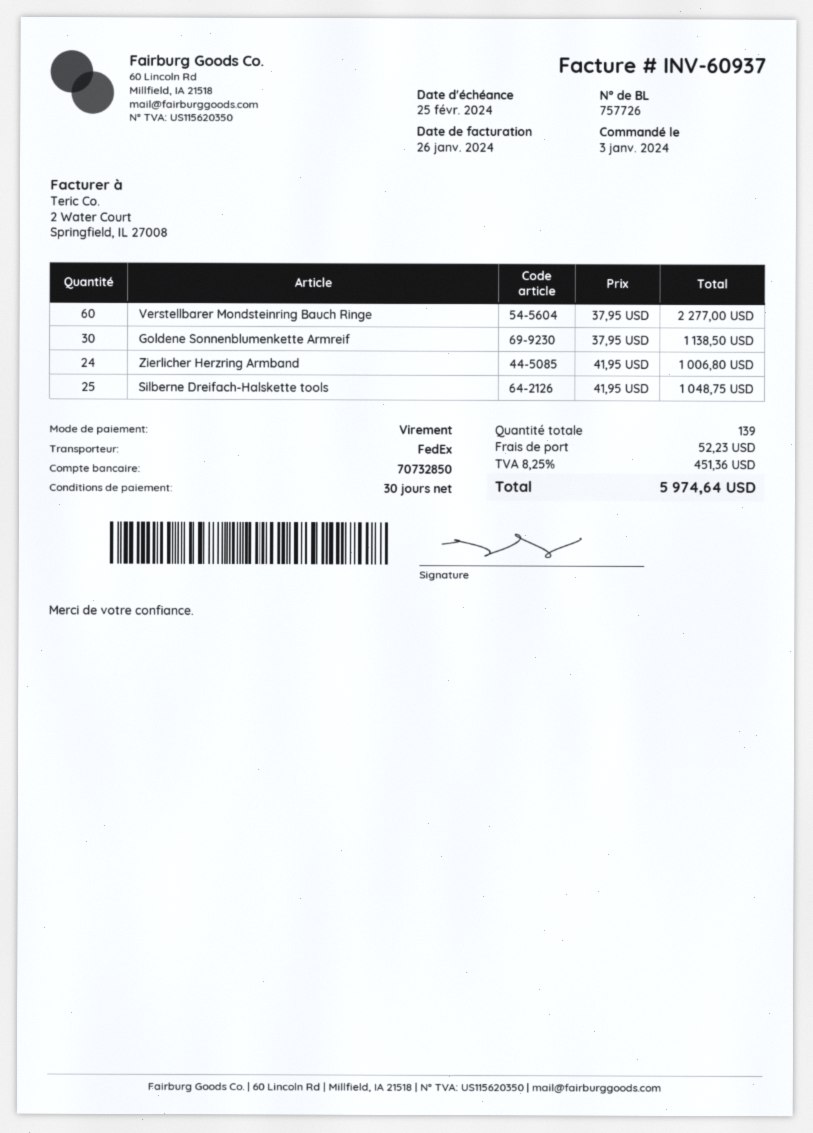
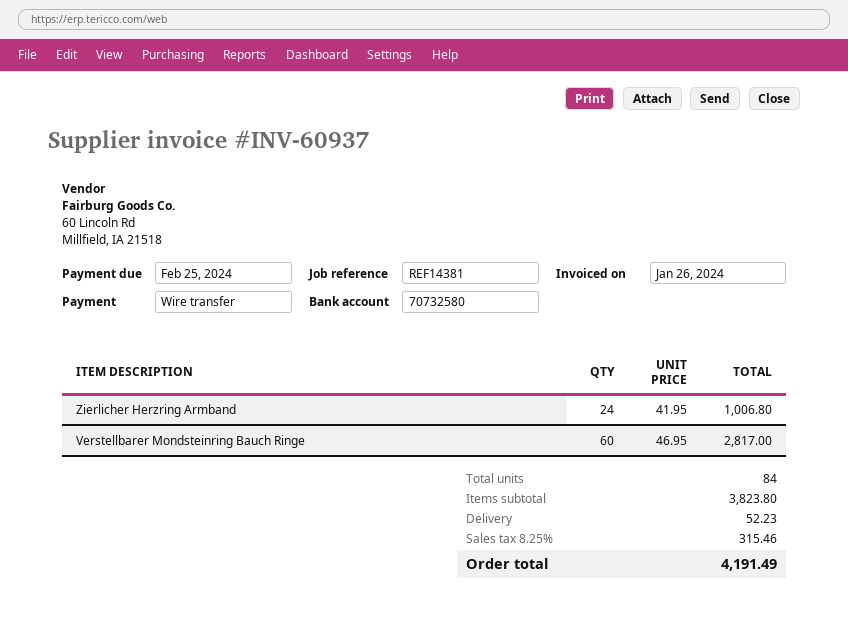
bank account: 70732850 -> 70732580
Verstellbarer Mondsteinring Bauch Ringe: 60 x 37.95 = 2277.00 -> 60 x 46.95 = 2817.00
Goldene Sonnenblumenkette Armreif: 30 x 37.95 = 1138.50 -> none
Silberne Dreifach-Halskette tools: 25 x 41.95 = 1048.75 -> none
total quantity: 139 -> 84
tax: 8.25% = 451.36 -> 8.25% = 315.46
total: 5974.64 -> 4191.49

